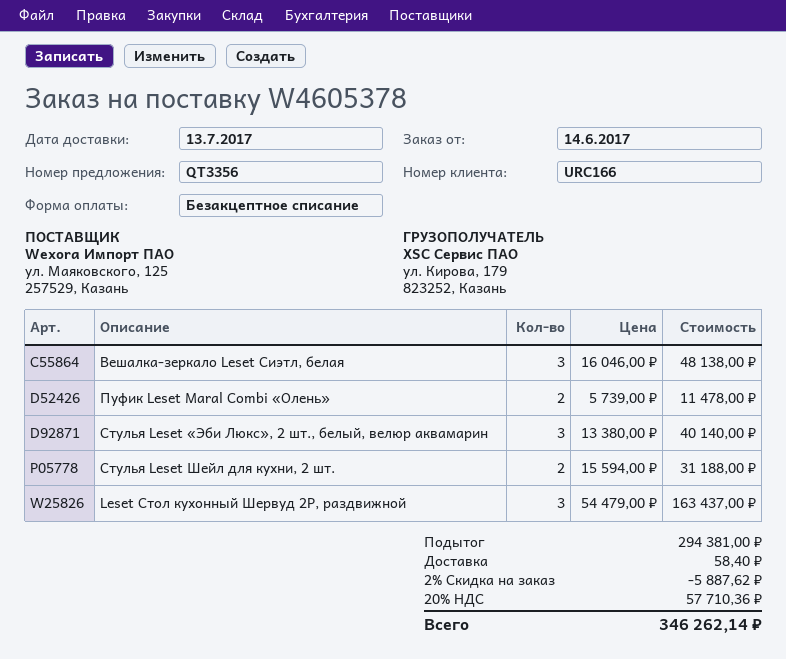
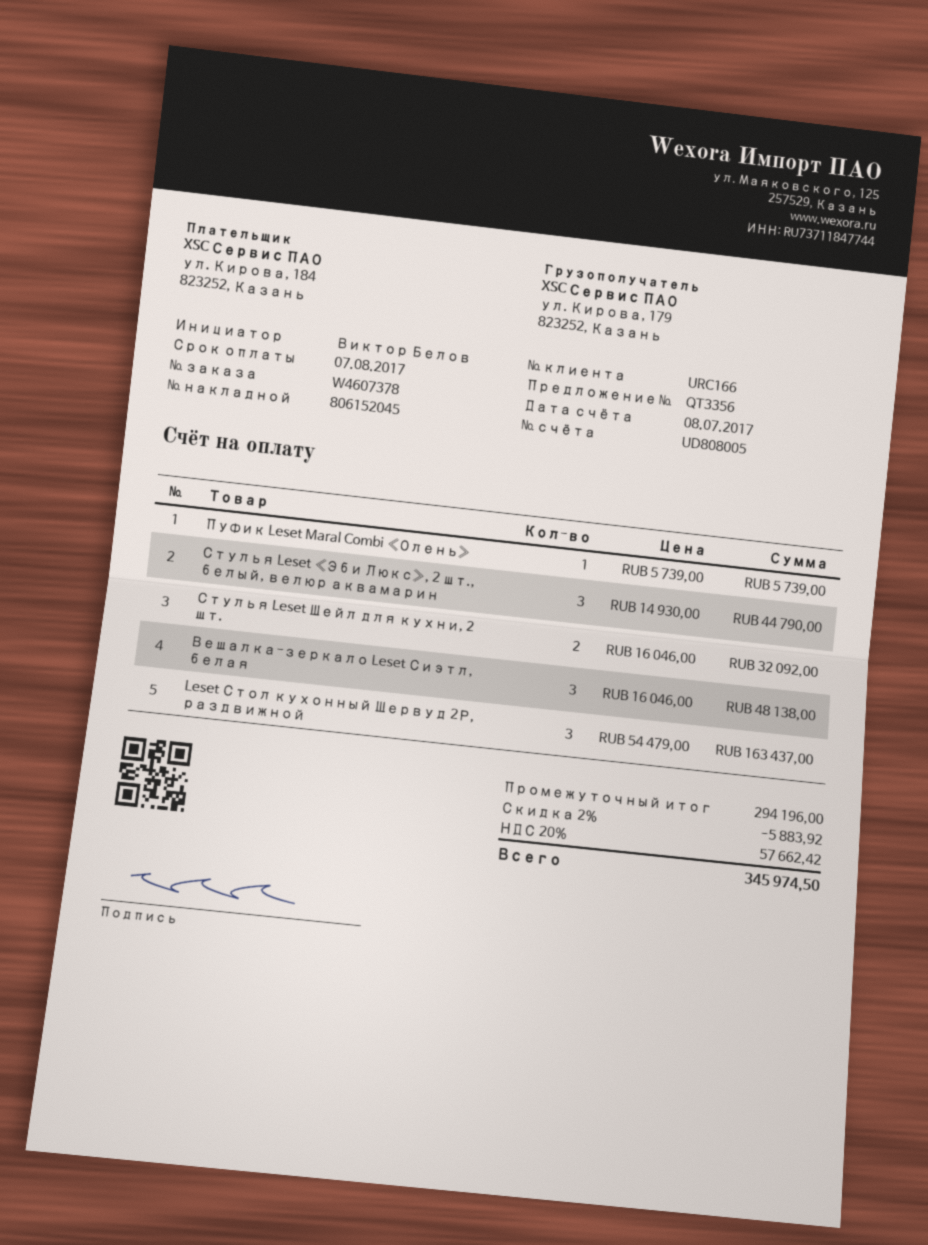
order number: W4605378 -> W4607378
Пуфик Leset Maral Combi «Олень»: 2 x 5739.00 = 11478.00 -> 1 x 5739.00 = 5739.00
Стулья Leset «Эби Люкс», 2 шт., белый, велюр аквамарин: 3 x 13380.00 = 40140.00 -> 3 x 14930.00 = 44790.00
Стулья Leset Шейл для кухни, 2 шт.: 2 x 15594.00 = 31188.00 -> 2 x 16046.00 = 32092.00
subtotal: 294381.00 -> 294196.00
discount: 2% = 5887.62 -> 2% = 5883.92
shipping: 58.40 -> none
tax: 20% = 57710.36 -> 20% = 57662.42
total: 346262.14 -> 345974.50

